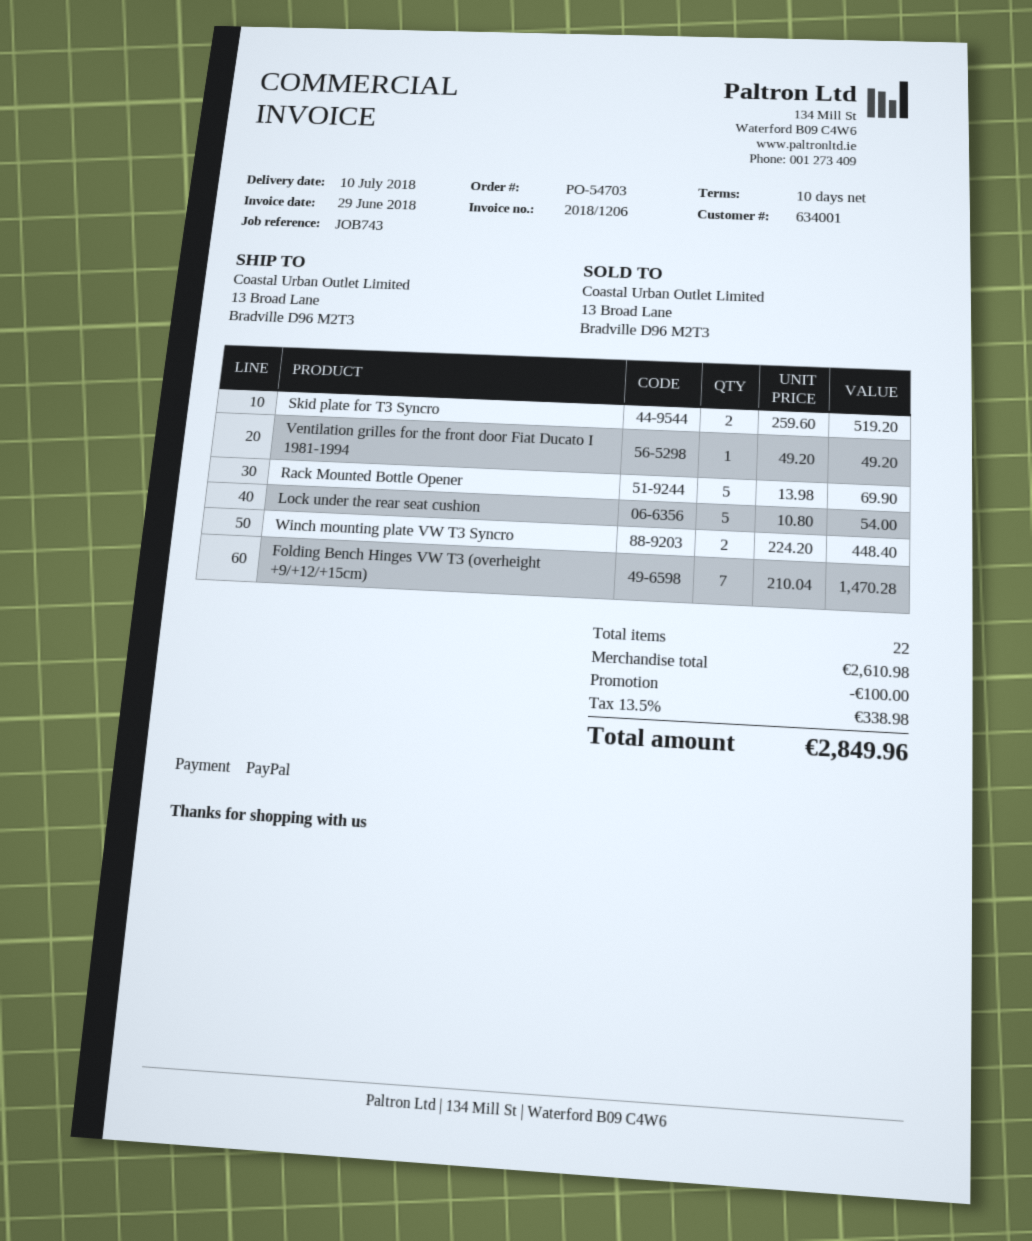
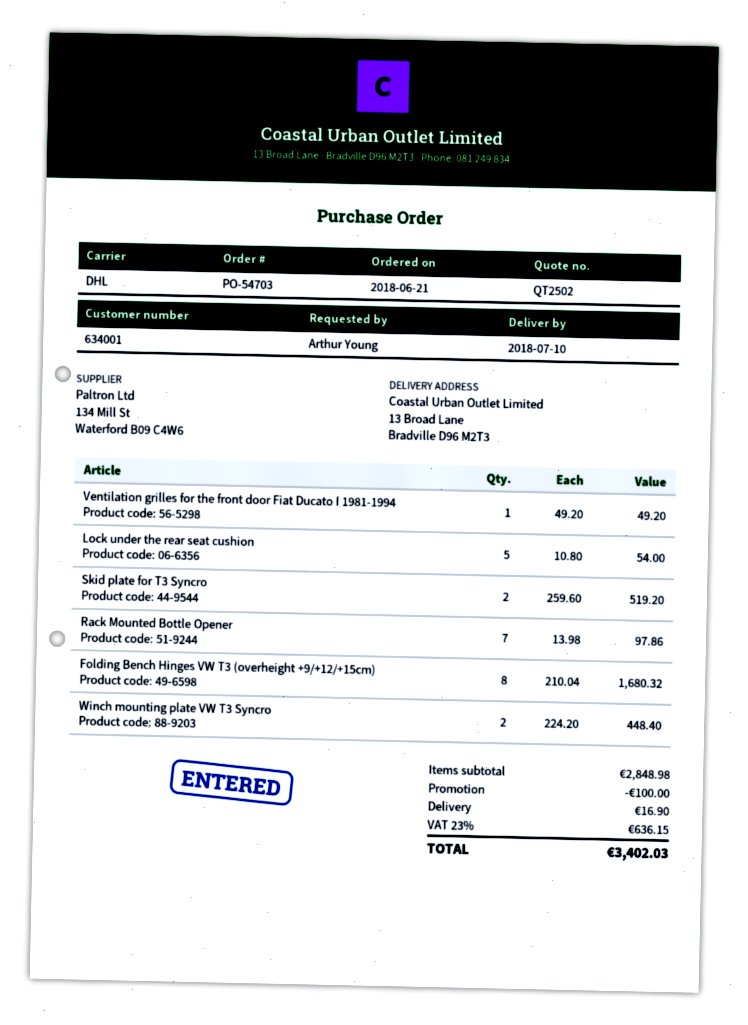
Rack Mounted Bottle Opener: 5 x 13.98 = 69.90 -> 7 x 13.98 = 97.86
Folding Bench Hinges VW T3 (overheight +9/+12/+15cm): 7 x 210.04 = 1470.28 -> 8 x 210.04 = 1680.32
subtotal: 2610.98 -> 2848.98
shipping: none -> 16.90
tax: 13.5% = 338.98 -> 23% = 636.15
total: 2849.96 -> 3402.03

